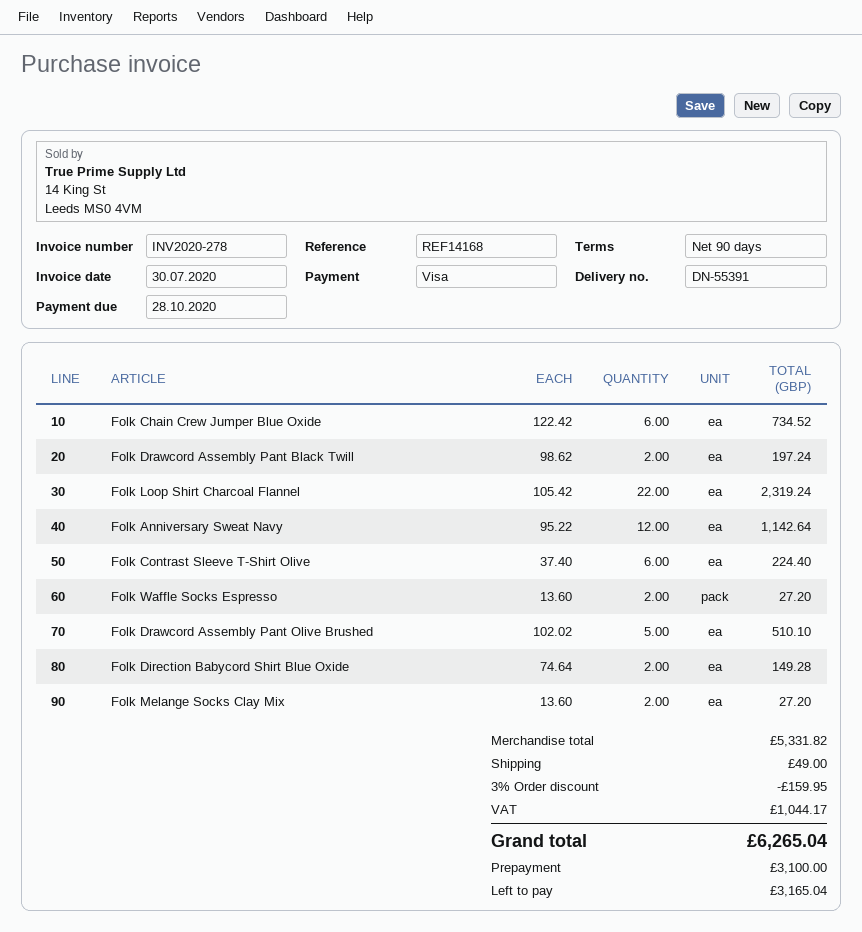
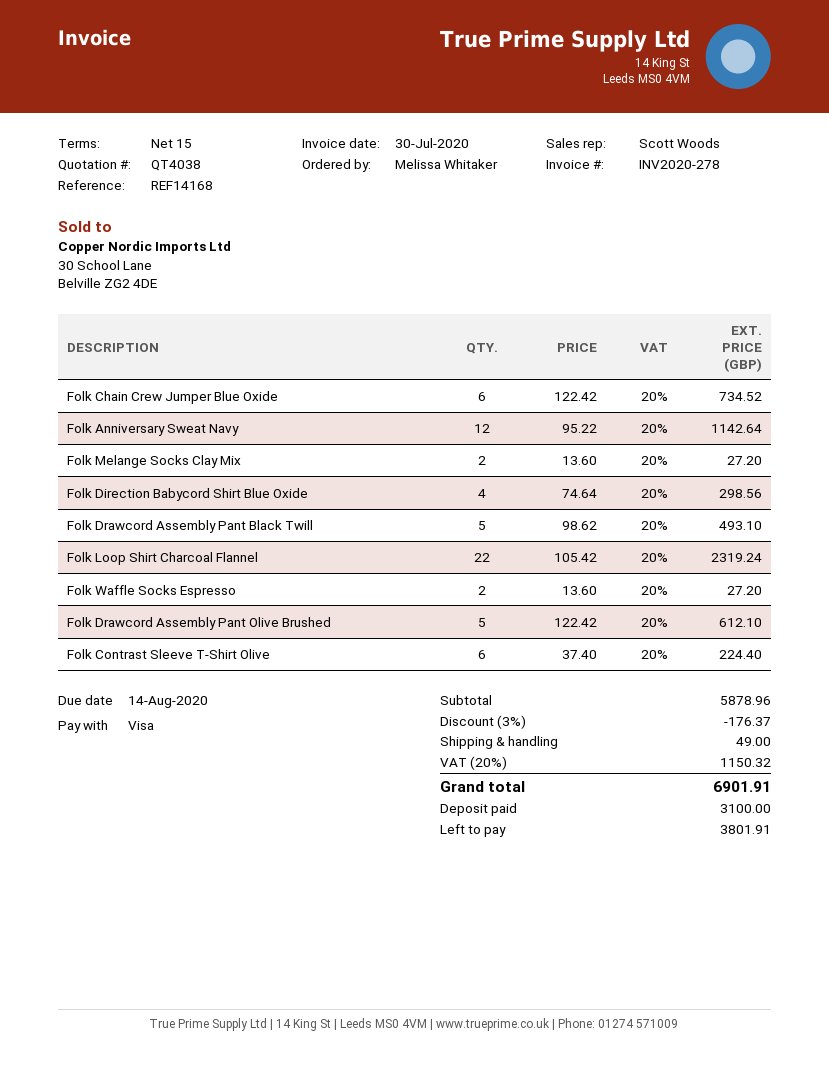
payment terms: 90 days -> 15 days
due date: 2020-10-28 -> 2020-08-14
Folk Drawcord Assembly Pant Black Twill: 2 x 98.62 = 197.24 -> 5 x 98.62 = 493.10
Folk Drawcord Assembly Pant Olive Brushed: 5 x 102.02 = 510.10 -> 5 x 122.42 = 612.10
Folk Direction Babycord Shirt Blue Oxide: 2 x 74.64 = 149.28 -> 4 x 74.64 = 298.56
subtotal: 5331.82 -> 5878.96
discount: 3% = 159.95 -> 3% = 176.37
tax: 1044.17 -> 1150.32
total: 6265.04 -> 6901.91
balance: 3165.04 -> 3801.91

